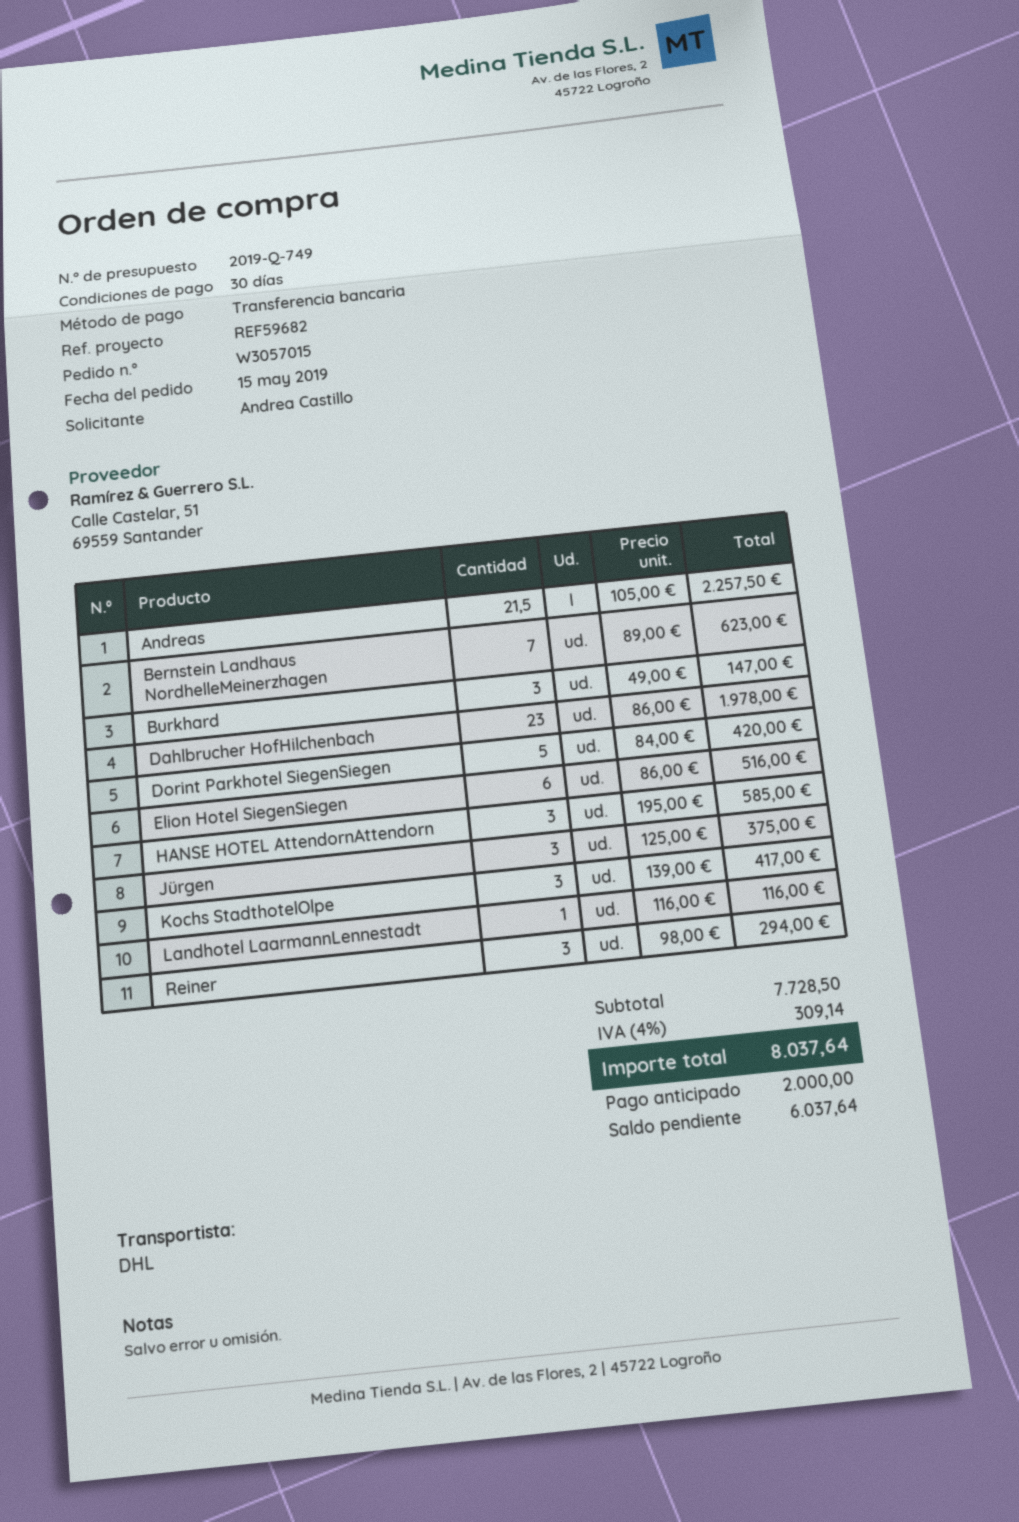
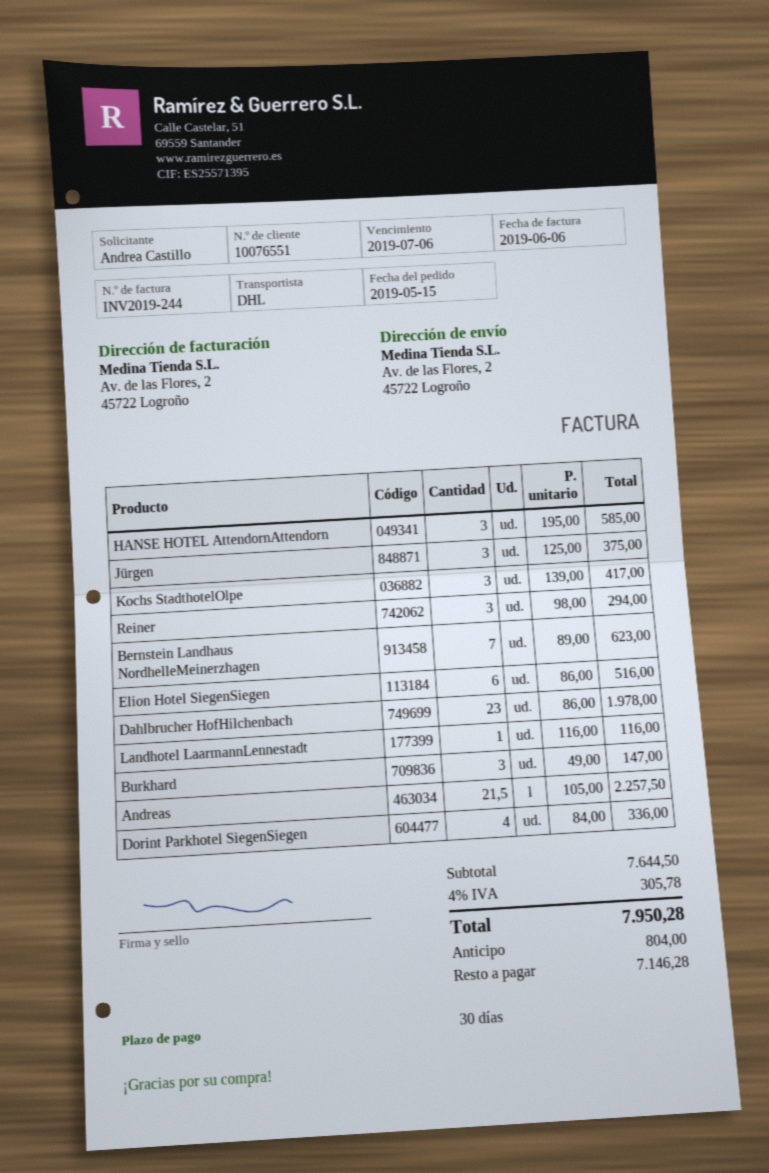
Dorint Parkhotel SiegenSiegen: 5 x 84.00 = 420.00 -> 4 x 84.00 = 336.00
subtotal: 7728.50 -> 7644.50
tax: 4% = 309.14 -> 4% = 305.78
total: 8037.64 -> 7950.28
deposit: 2000.00 -> 804.00
balance: 6037.64 -> 7146.28

